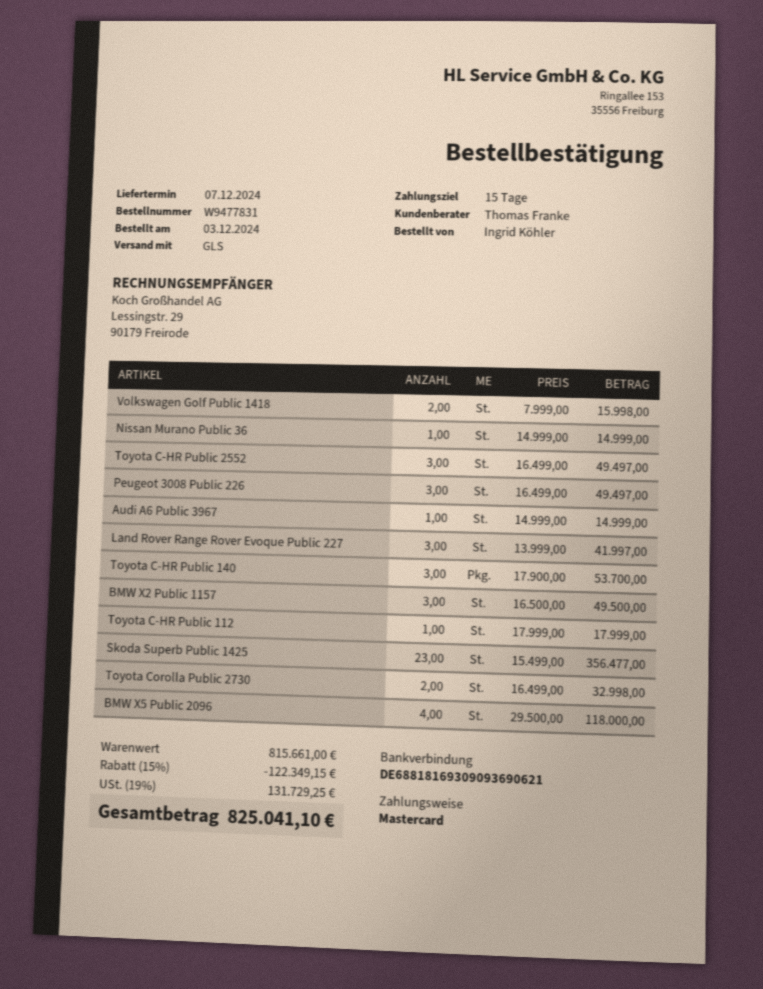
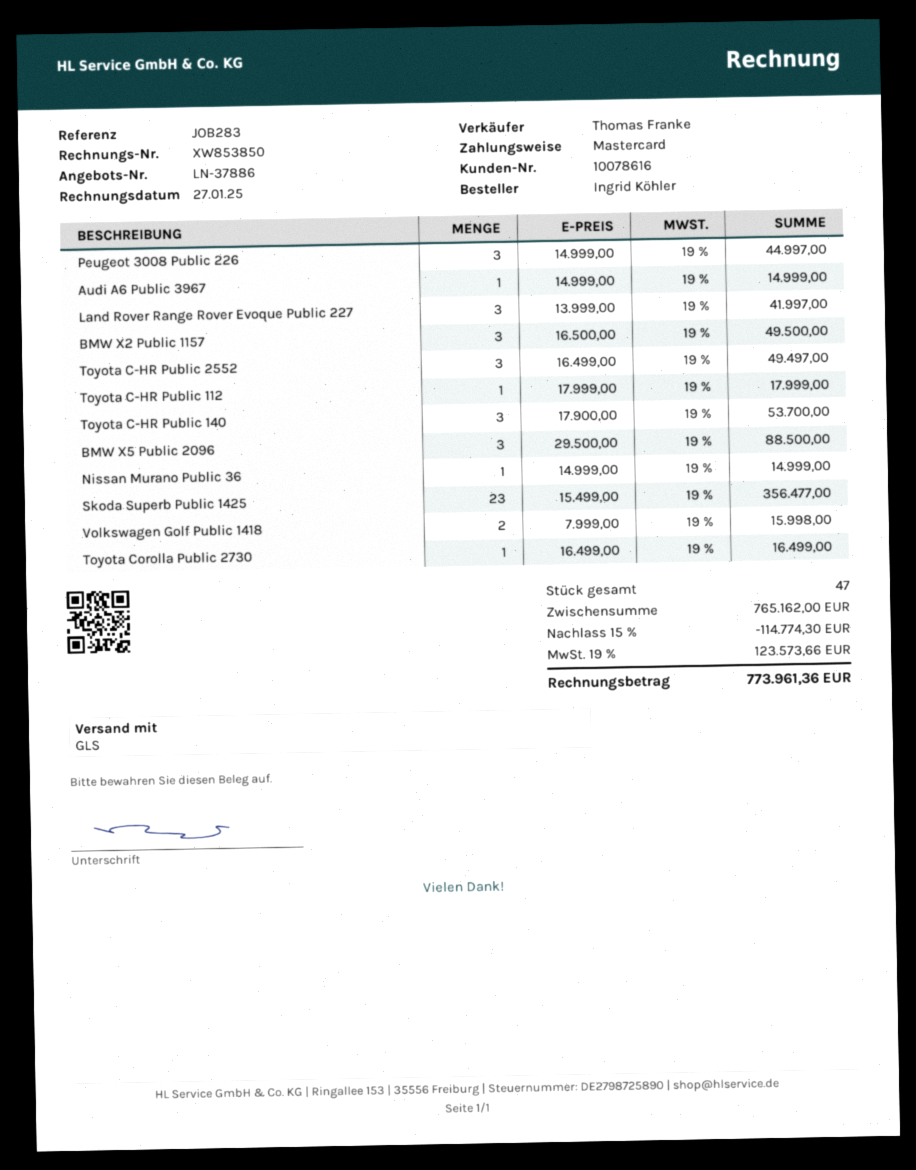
Peugeot 3008 Public 226: 3 x 16499.00 = 49497.00 -> 3 x 14999.00 = 44997.00
Toyota Corolla Public 2730: 2 x 16499.00 = 32998.00 -> 1 x 16499.00 = 16499.00
BMW X5 Public 2096: 4 x 29500.00 = 118000.00 -> 3 x 29500.00 = 88500.00
subtotal: 815661.00 -> 765162.00
discount: 15% = 122349.15 -> 15% = 114774.30
tax: 19% = 131729.25 -> 19% = 123573.66
total: 825041.10 -> 773961.36

